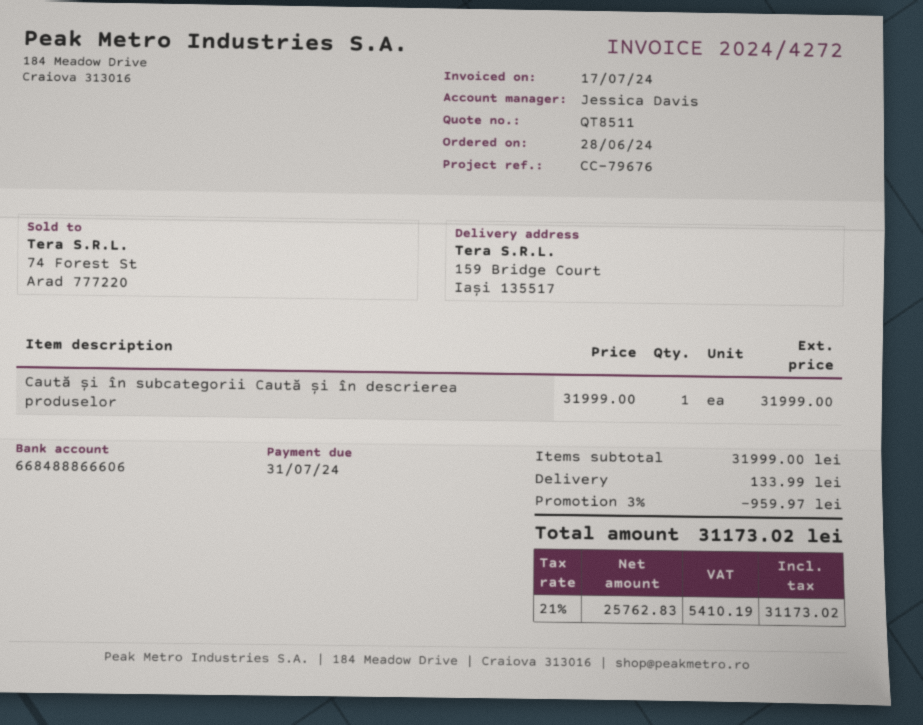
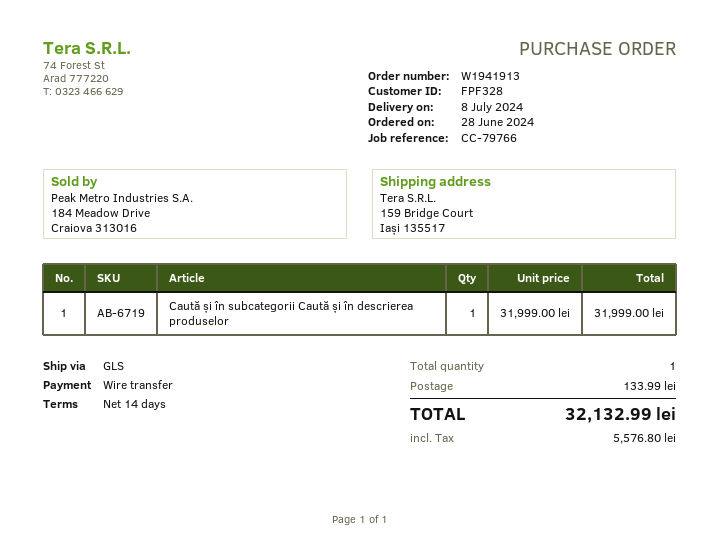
reference: CC-79676 -> CC-79766
discount: 3% = 959.97 -> none
tax: 5410.19 -> 5576.80
total: 31173.02 -> 32132.99

